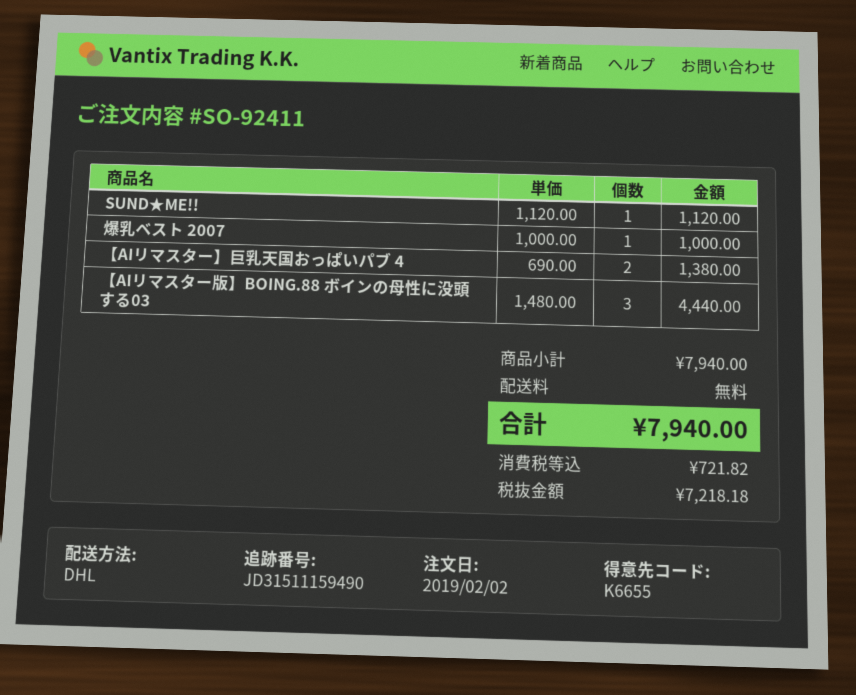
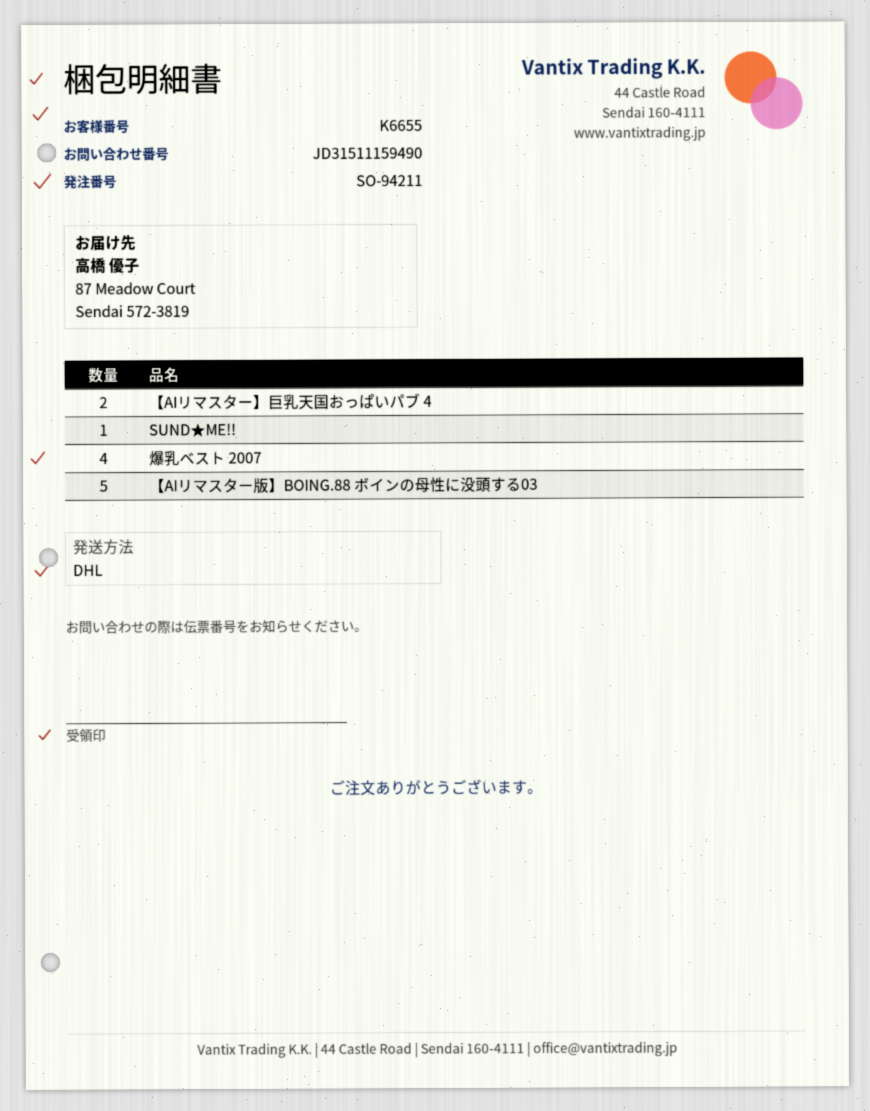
order number: SO-92411 -> SO-94211
爆乳ベスト 2007: 1 -> 4
【AIリマスター版】BOING.88 ボインの母性に没頭する03: 3 -> 5

